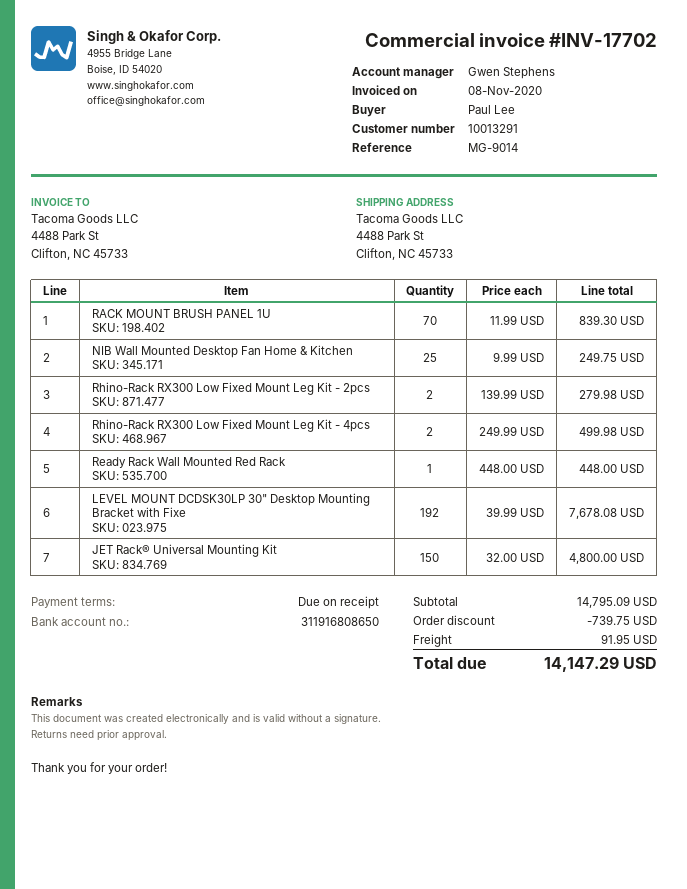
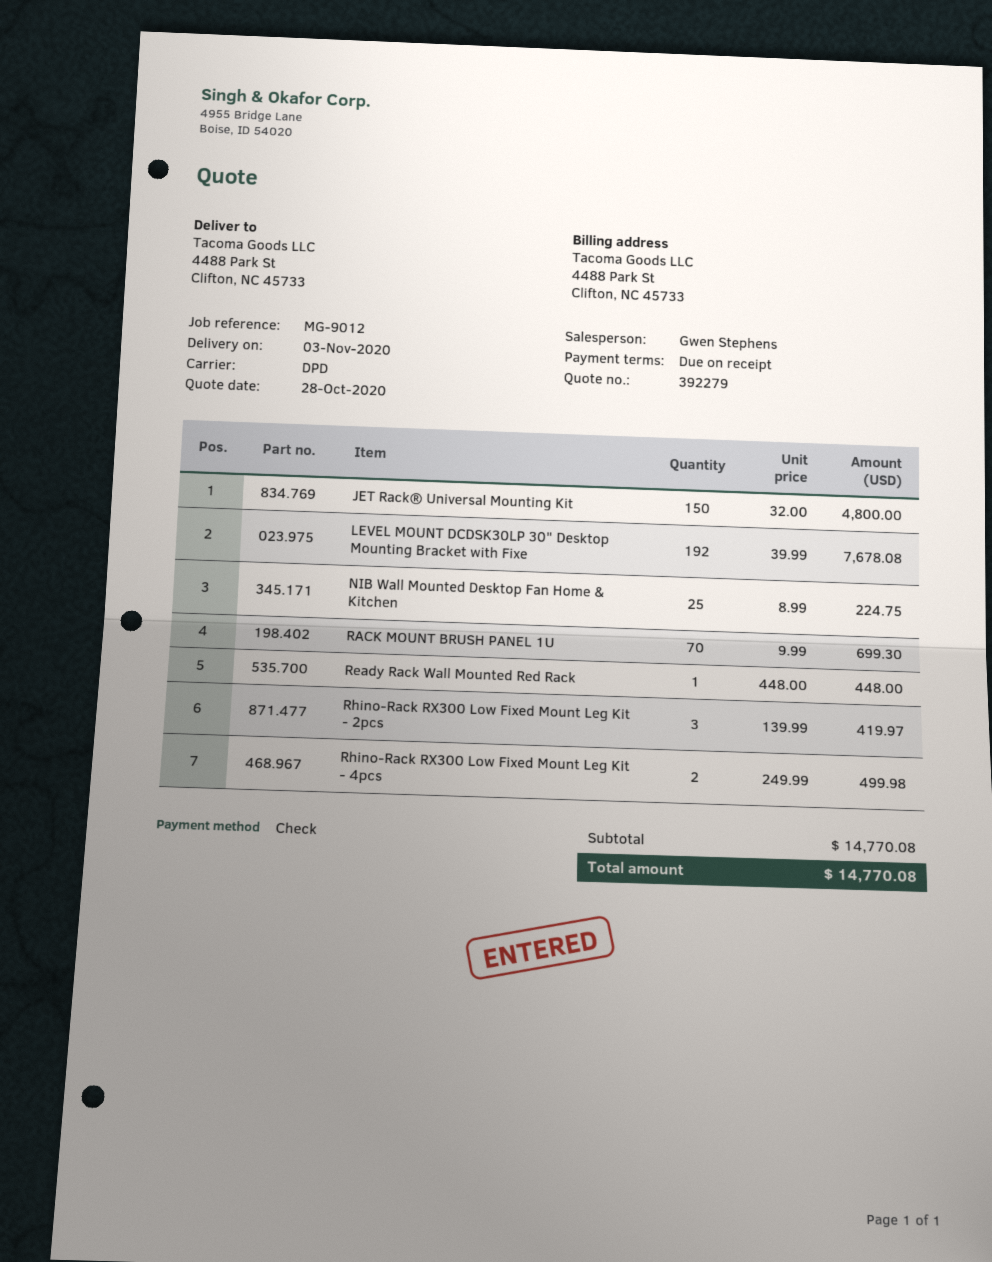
reference: MG-9014 -> MG-9012
RACK MOUNT BRUSH PANEL 1U: 70 x 11.99 = 839.30 -> 70 x 9.99 = 699.30
NIB Wall Mounted Desktop Fan Home & Kitchen: 25 x 9.99 = 249.75 -> 25 x 8.99 = 224.75
Rhino-Rack RX300 Low Fixed Mount Leg Kit - 2pcs: 2 x 139.99 = 279.98 -> 3 x 139.99 = 419.97
subtotal: 14795.09 -> 14770.08
discount: 739.75 -> none
shipping: 91.95 -> none
total: 14147.29 -> 14770.08

